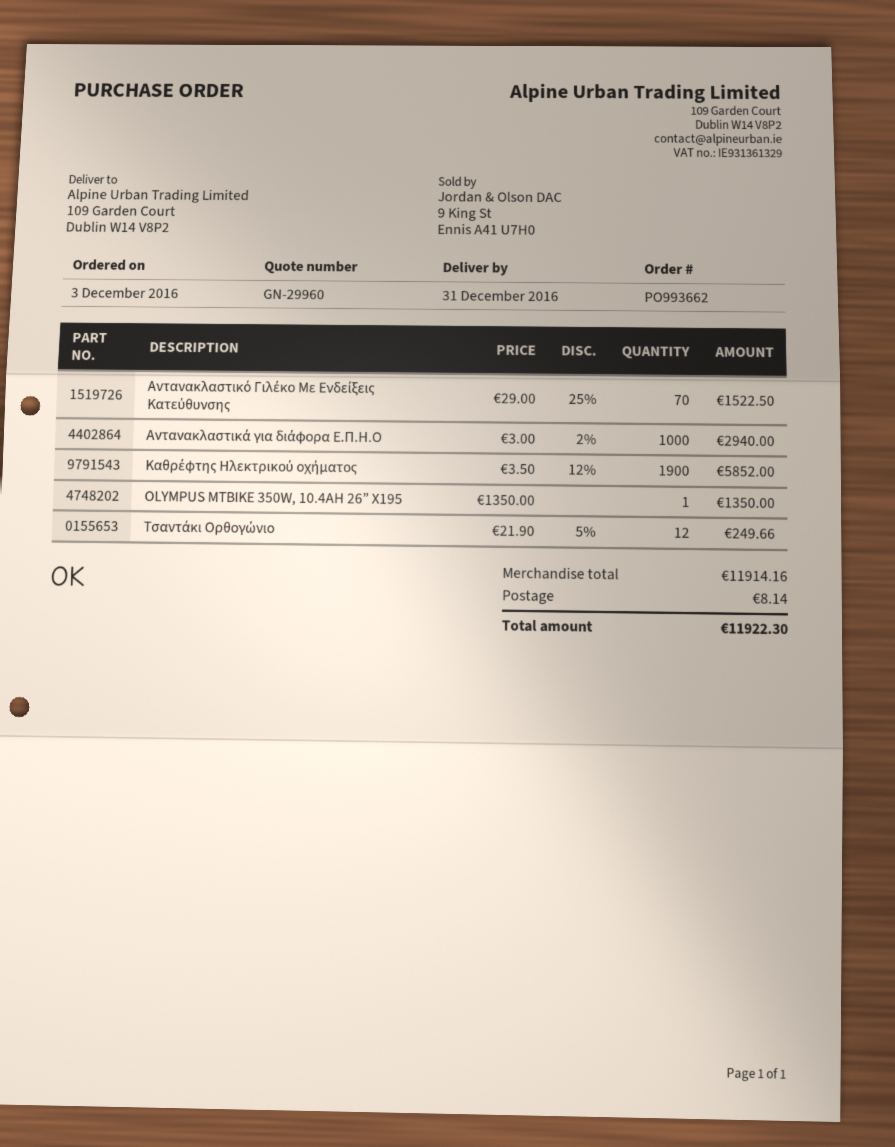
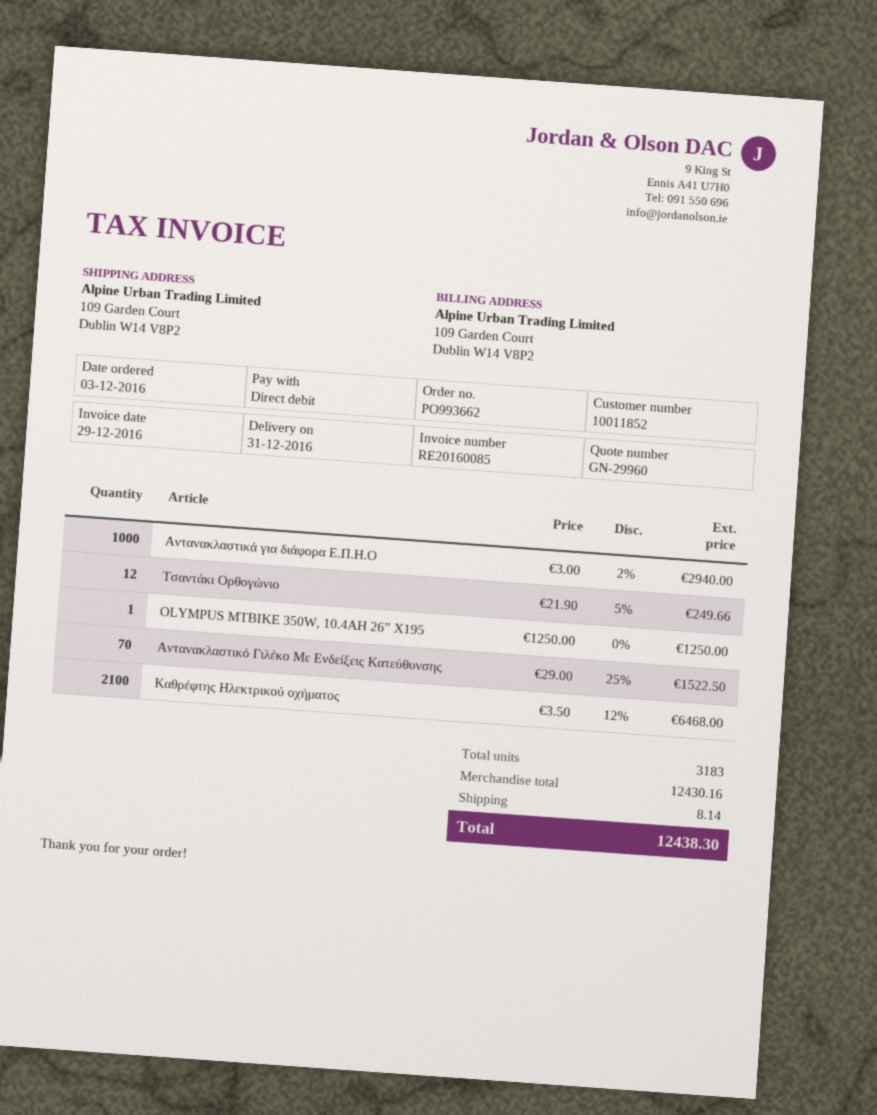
Καθρέφτης Ηλεκτρικού οχήματος: 1900 x 3.50 - 12% = 5852.00 -> 2100 x 3.50 - 12% = 6468.00
OLYMPUS MTBIKE 350W, 10.4AH 26” Χ195: 1 x 1350.00 = 1350.00 -> 1 x 1250.00 = 1250.00
subtotal: 11914.16 -> 12430.16
total: 11922.30 -> 12438.30

